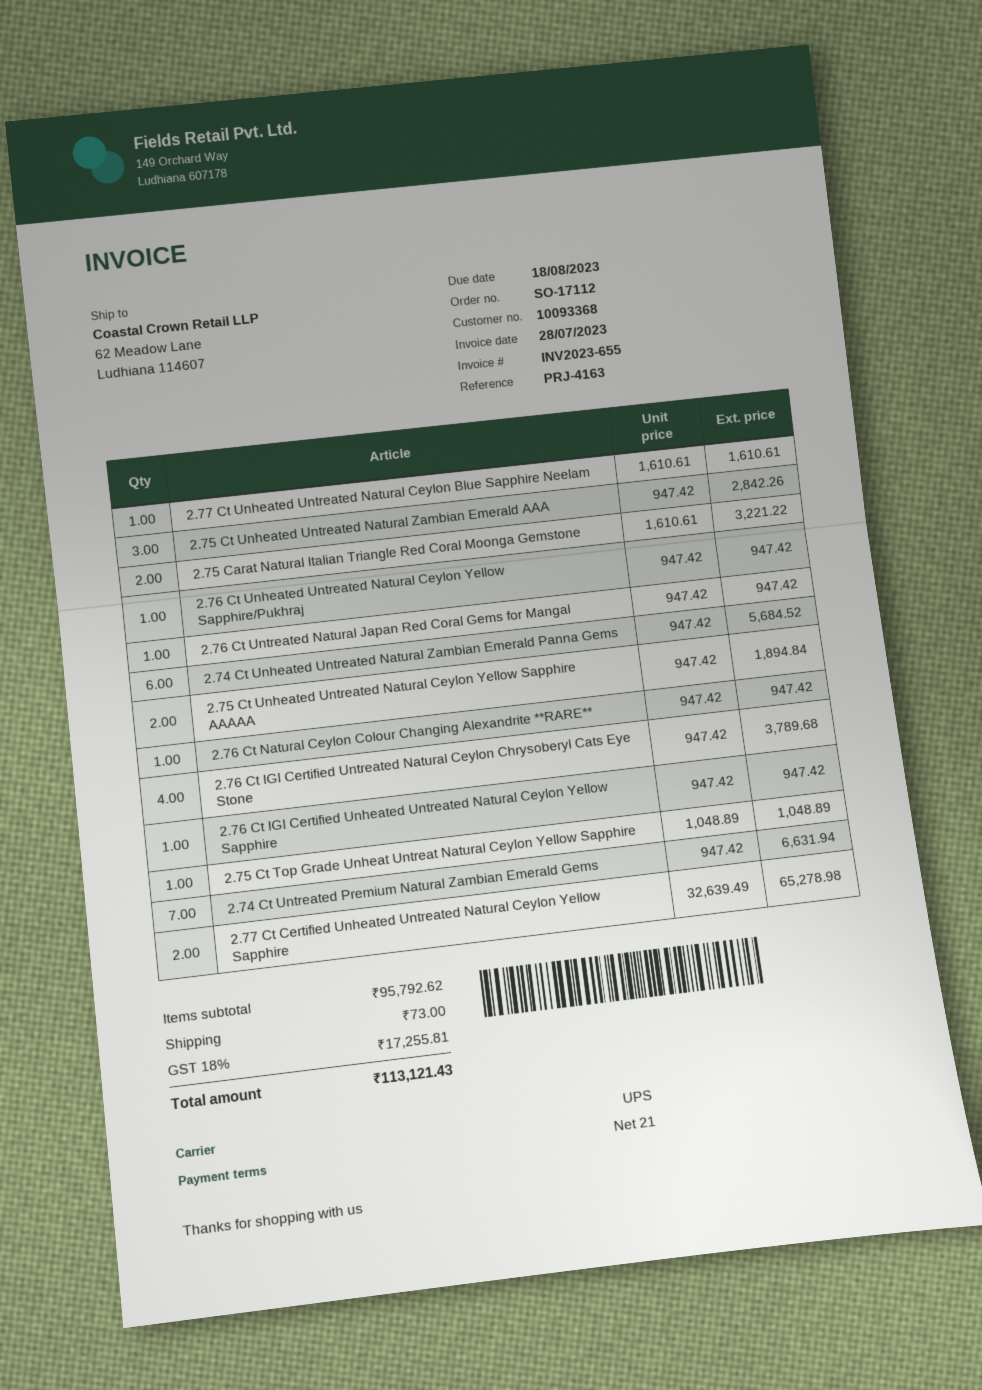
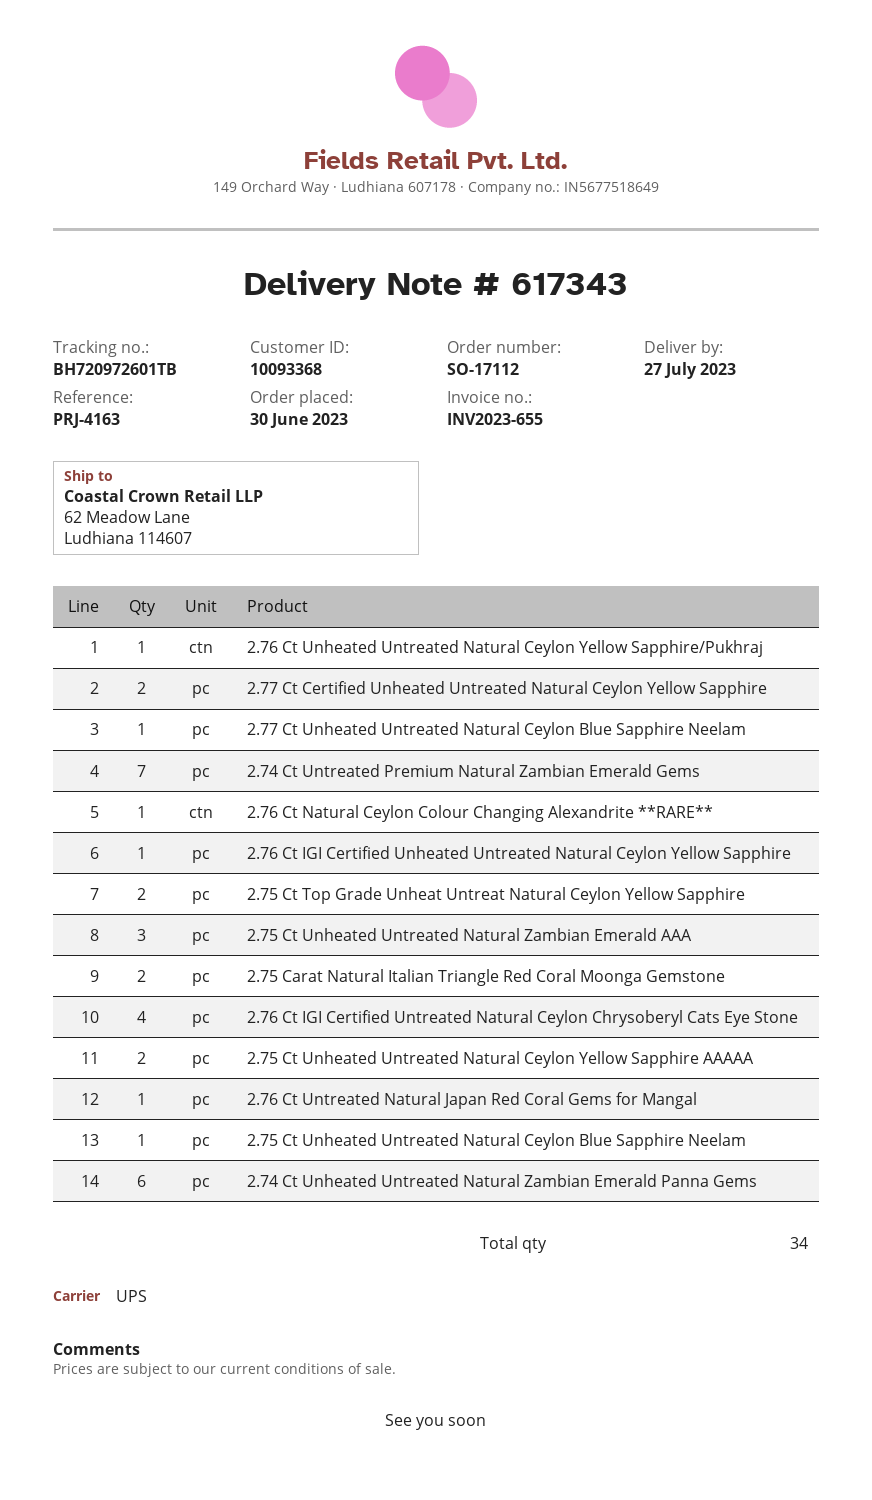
2.75 Ct Top Grade Unheat Untreat Natural Ceylon Yellow Sapphire: 1 -> 2
2.75 Ct Unheated Untreated Natural Ceylon Blue Sapphire Neelam: none -> 1

